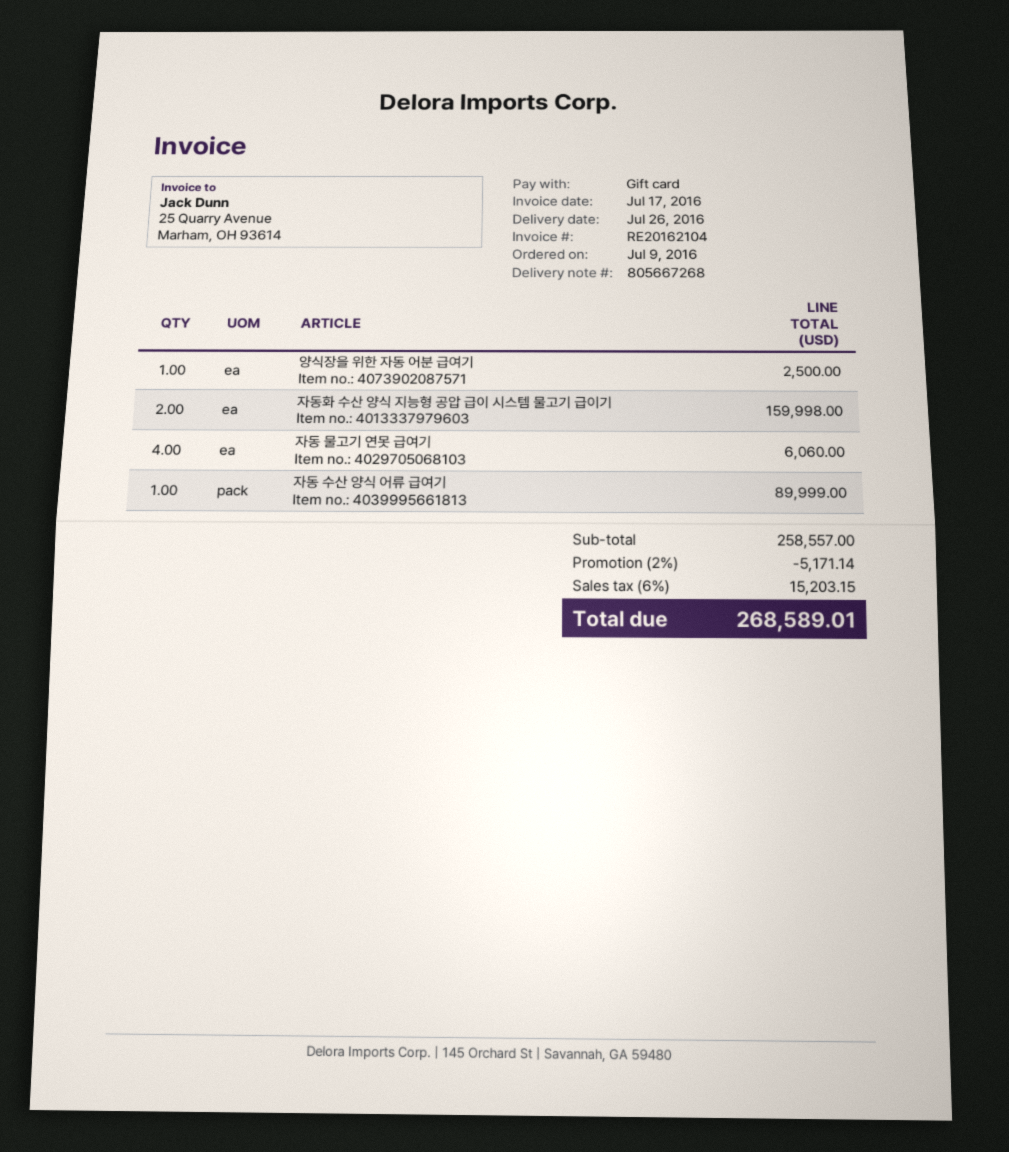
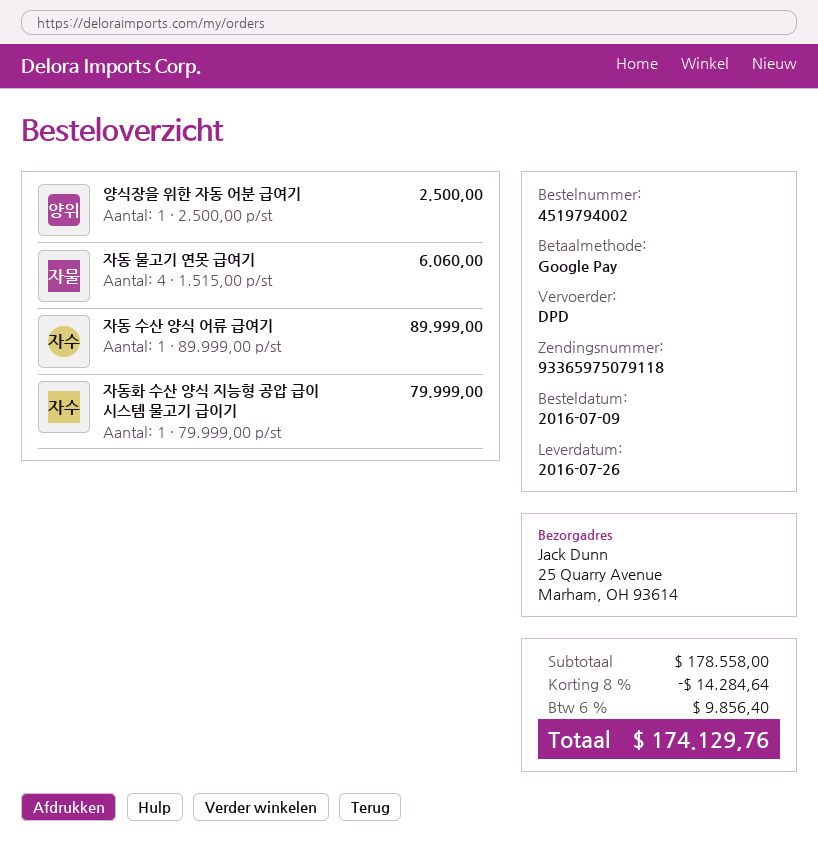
payment method: gift card -> Google Pay
자동화 수산 양식 지능형 공압 급이 시스템 물고기 급이기: 2 for 159998.00 -> 1 for 79999.00
subtotal: 258557.00 -> 178558.00
discount: 2% = 5171.14 -> 8% = 14284.64
tax: 6% = 15203.15 -> 6% = 9856.40
total: 268589.01 -> 174129.76

